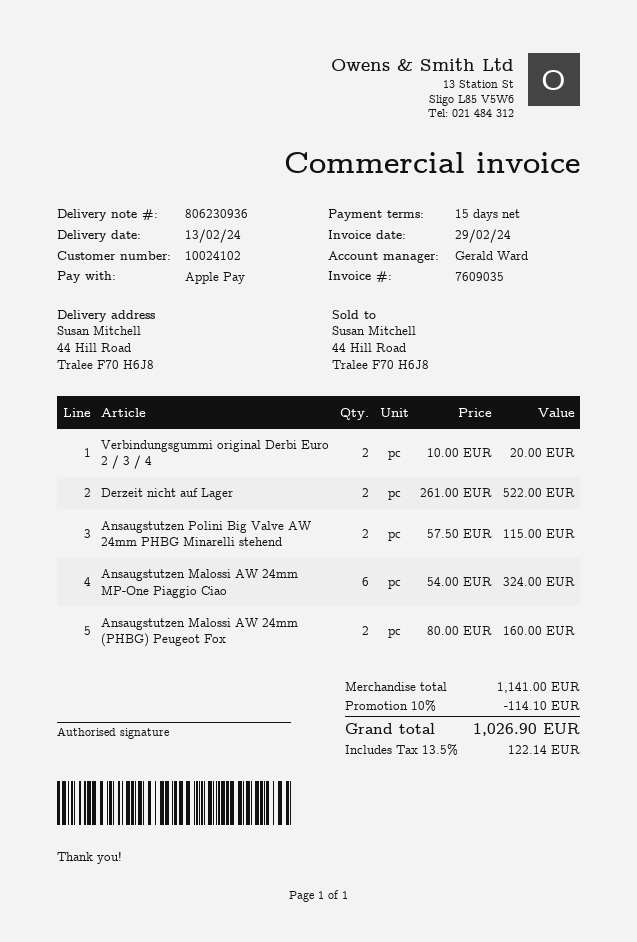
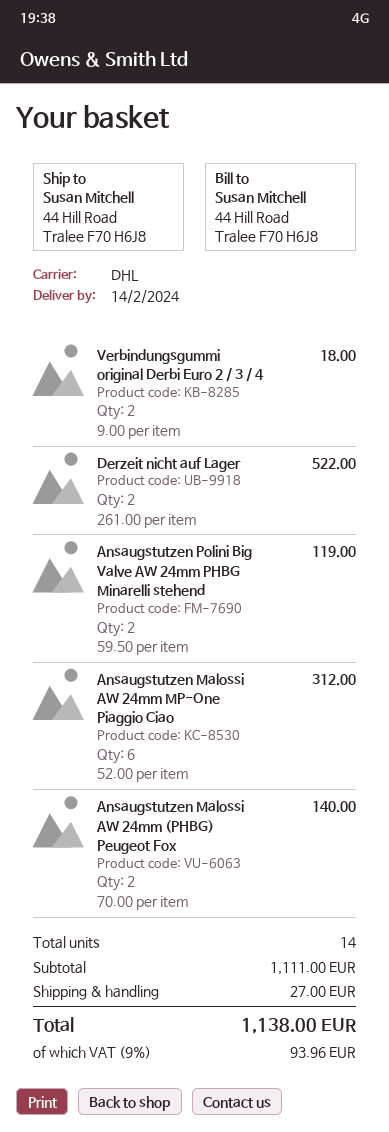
delivery date: 2024-02-13 -> 2024-02-14
Verbindungsgummi original Derbi Euro 2 / 3 / 4: 2 x 10.00 = 20.00 -> 2 x 9.00 = 18.00
Ansaugstutzen Polini Big Valve AW 24mm PHBG Minarelli stehend: 2 x 57.50 = 115.00 -> 2 x 59.50 = 119.00
Ansaugstutzen Malossi AW 24mm MP-One Piaggio Ciao: 6 x 54.00 = 324.00 -> 6 x 52.00 = 312.00
Ansaugstutzen Malossi AW 24mm (PHBG) Peugeot Fox: 2 x 80.00 = 160.00 -> 2 x 70.00 = 140.00
subtotal: 1141.00 -> 1111.00
discount: 10% = 114.10 -> none
shipping: none -> 27.00
tax: 13.5% = 122.14 -> 9% = 93.96
total: 1026.90 -> 1138.00

